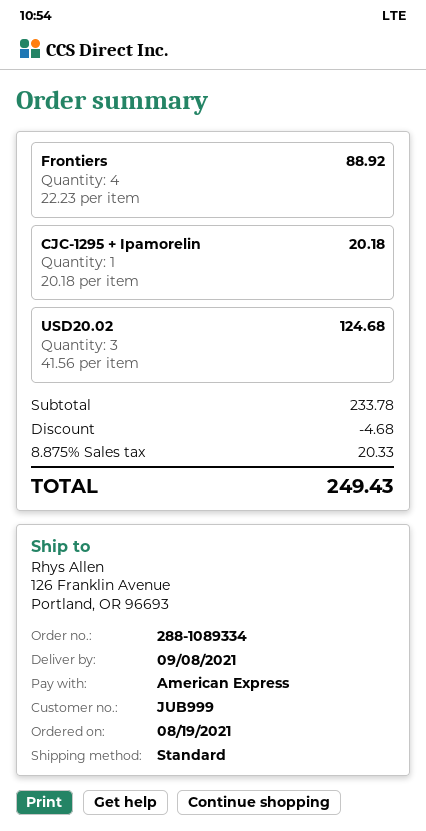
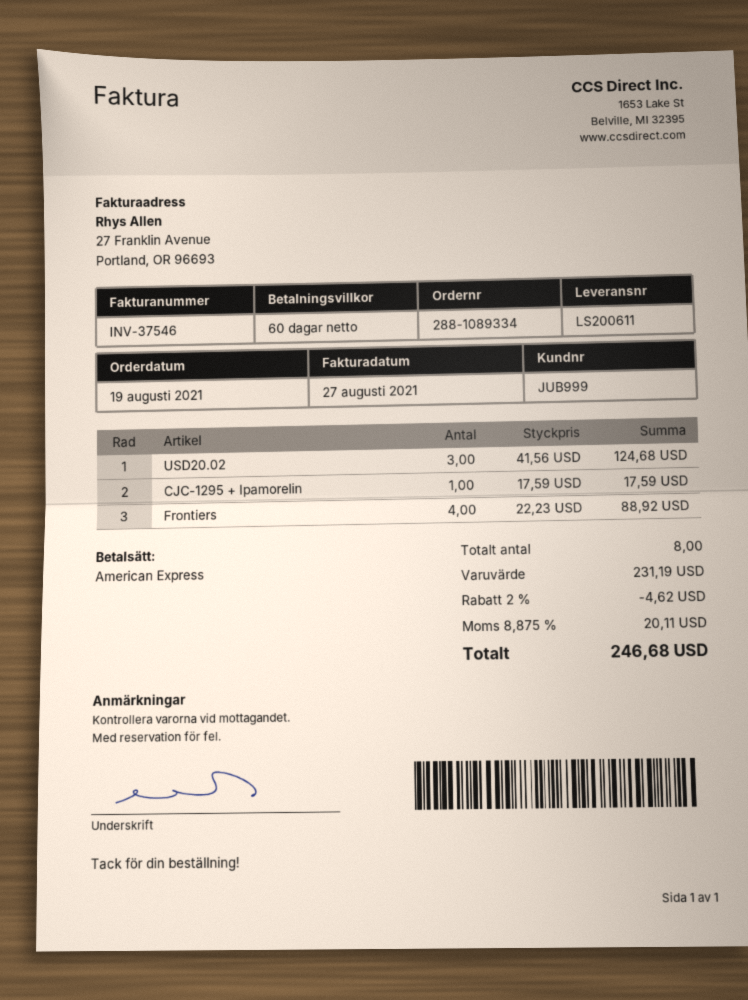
CJC-1295 + Ipamorelin: 1 x 20.18 = 20.18 -> 1 x 17.59 = 17.59
subtotal: 233.78 -> 231.19
discount: 4.68 -> 4.62
tax: 8.875% = 20.33 -> 8.875% = 20.11
total: 249.43 -> 246.68

